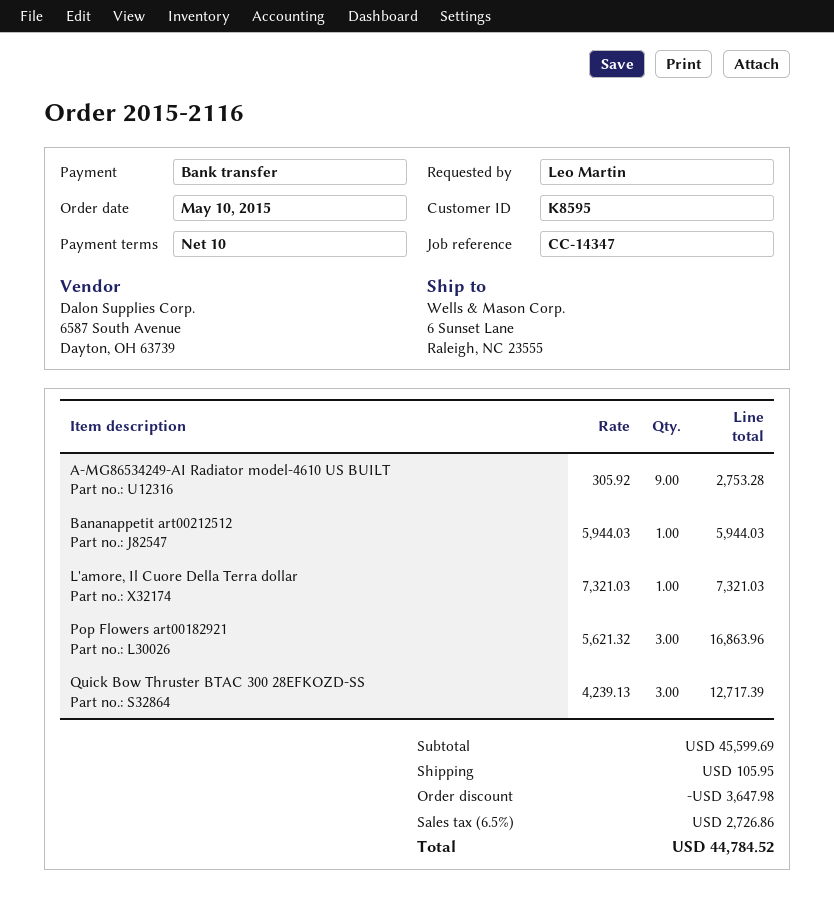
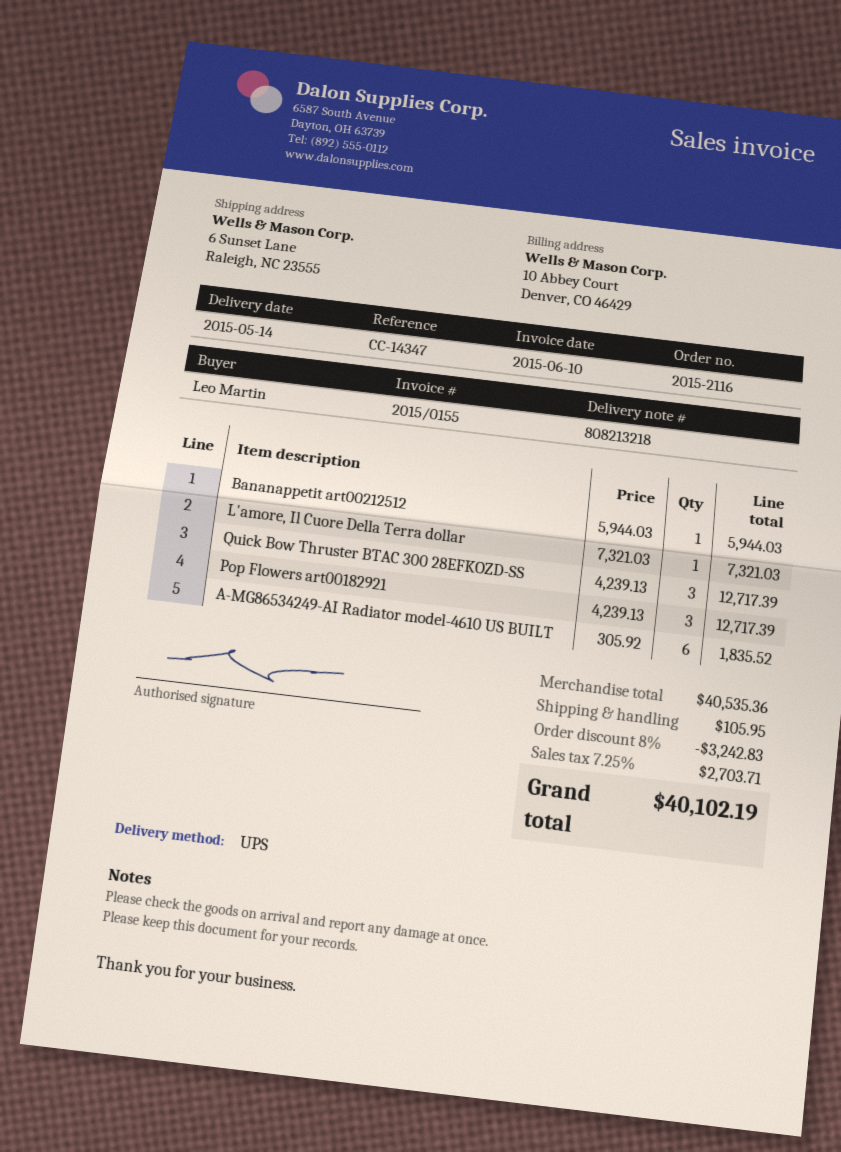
A-MG86534249-AI Radiator model-4610 US BUILT: 9 x 305.92 = 2753.28 -> 6 x 305.92 = 1835.52
Pop Flowers art00182921: 3 x 5621.32 = 16863.96 -> 3 x 4239.13 = 12717.39
subtotal: 45599.69 -> 40535.36
discount: 3647.98 -> 3242.83
tax: 6.5% = 2726.86 -> 7.25% = 2703.71
total: 44784.52 -> 40102.19

